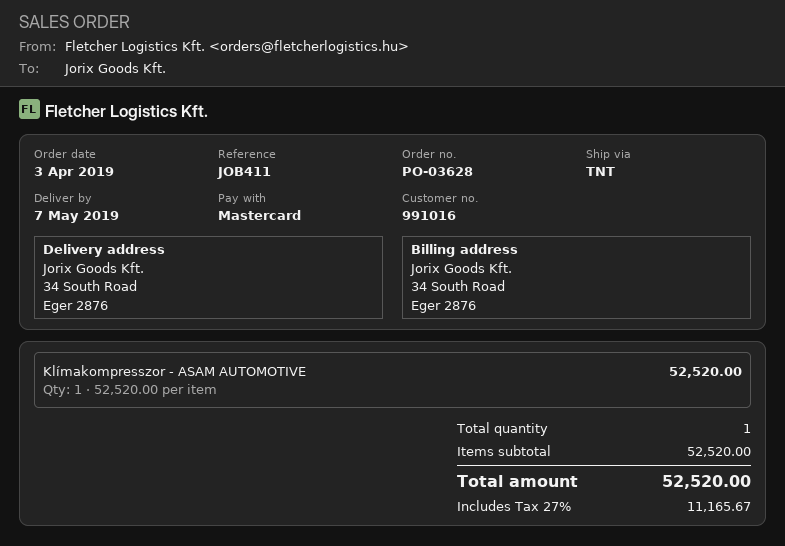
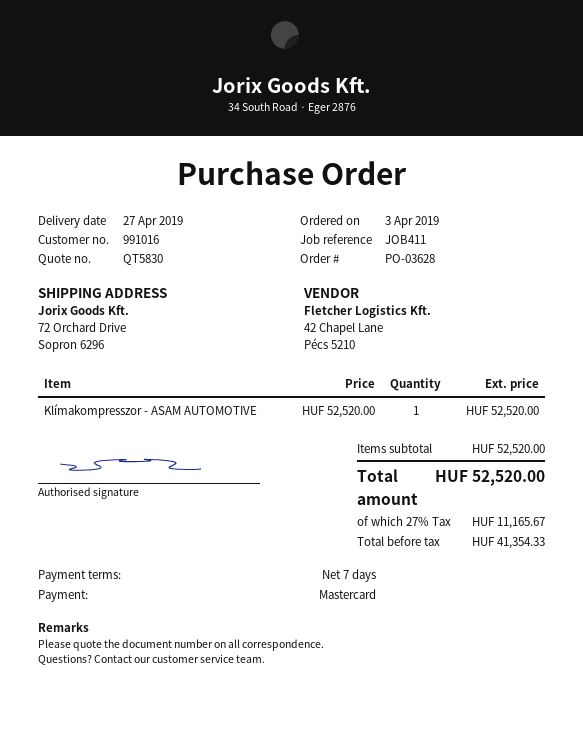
delivery date: 2019-05-07 -> 2019-04-27
ship to: 34 South Road, Eger 2876 -> 72 Orchard Drive, Sopron 6296

